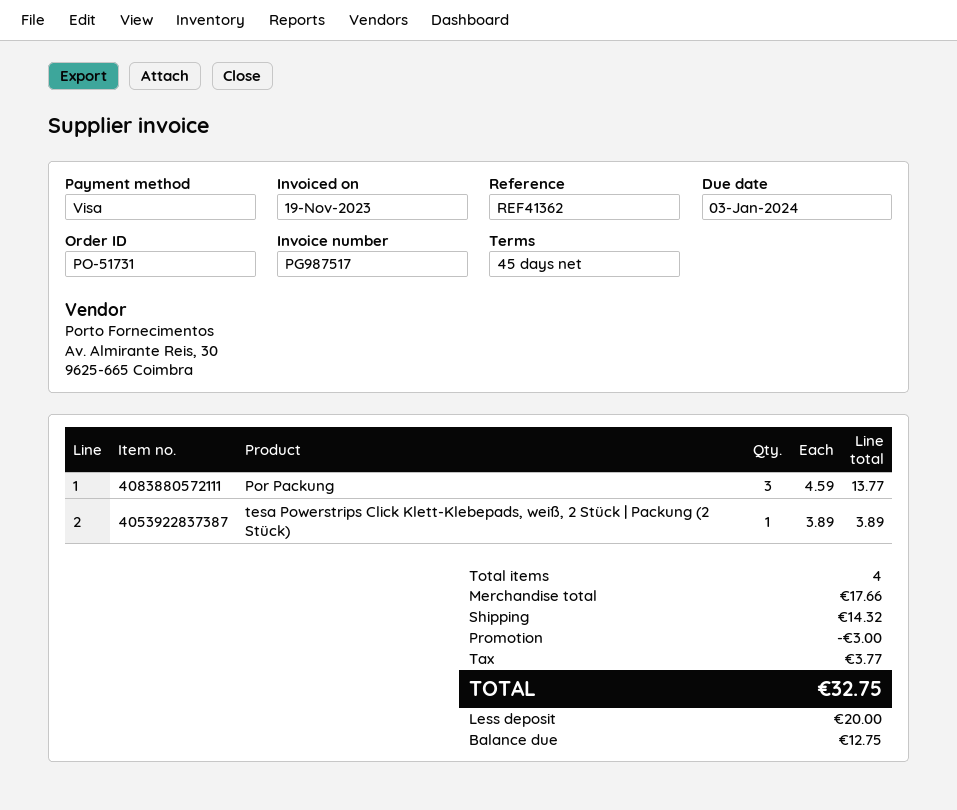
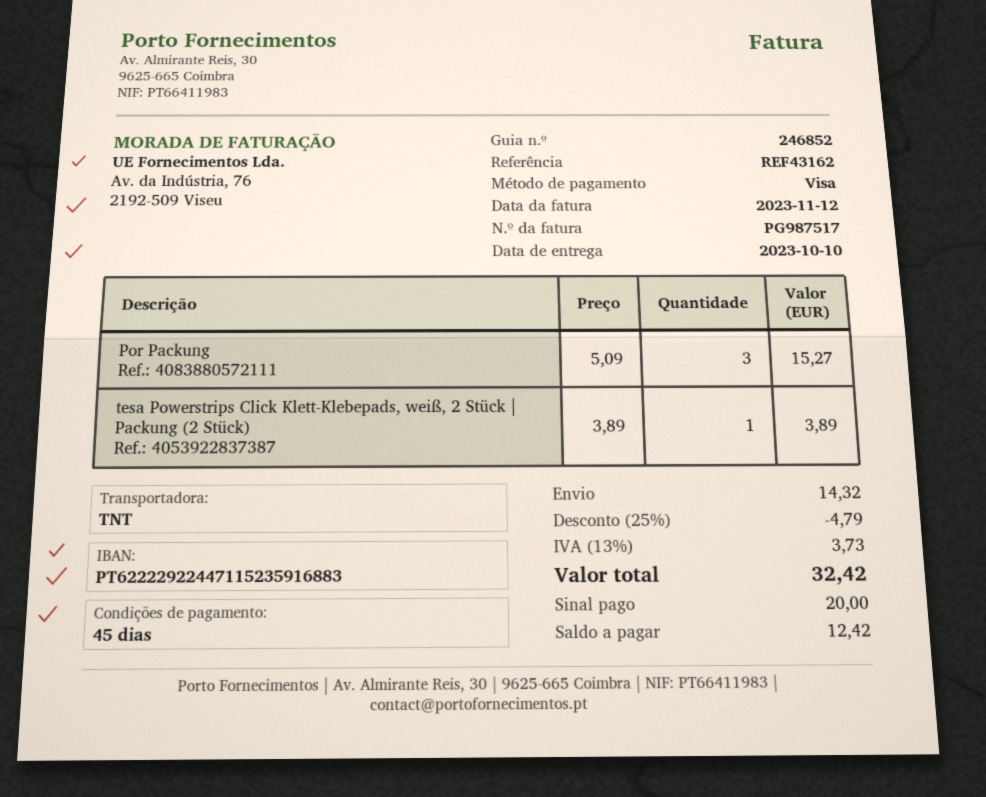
invoice date: 2023-11-19 -> 2023-11-12
reference: REF41362 -> REF43162
Por Packung: 3 x 4.59 = 13.77 -> 3 x 5.09 = 15.27
discount: 3.00 -> 4.79
tax: 3.77 -> 3.73
total: 32.75 -> 32.42
balance: 12.75 -> 12.42

